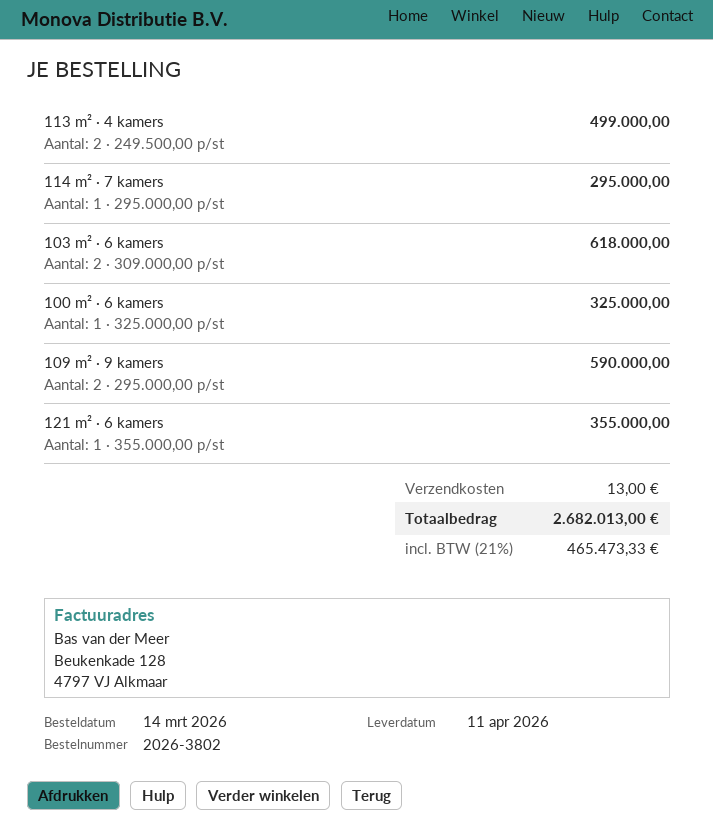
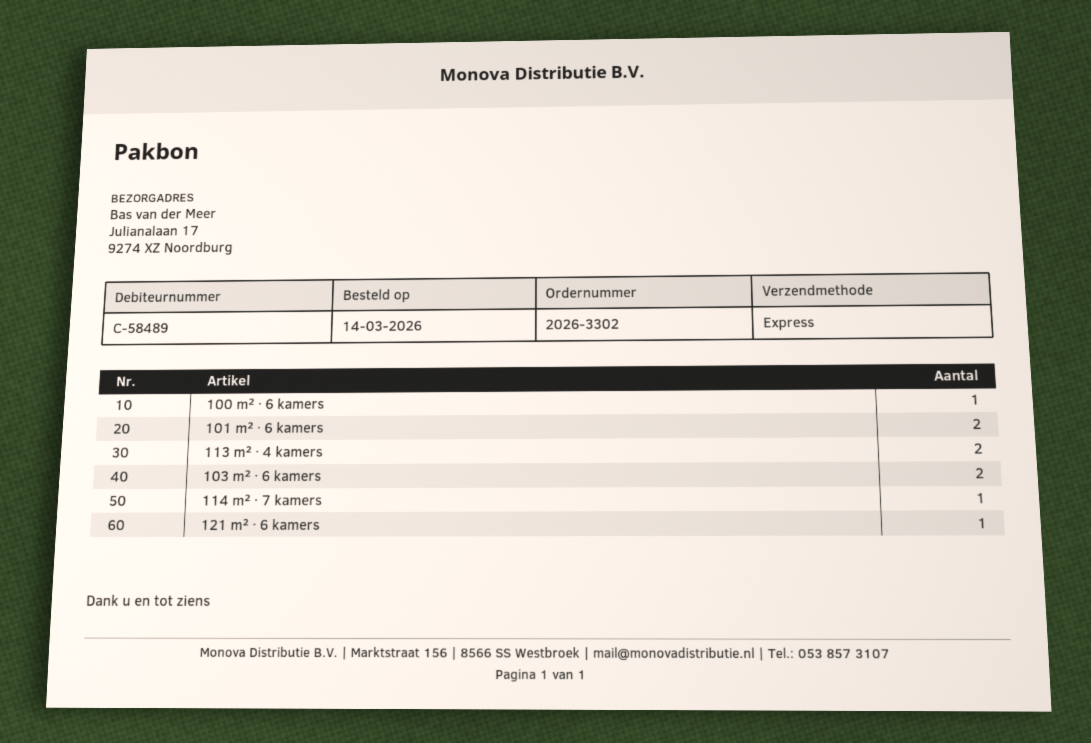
order number: 2026-3802 -> 2026-3302
109 m² · 9 kamers: 2 -> none
101 m² · 6 kamers: none -> 2

